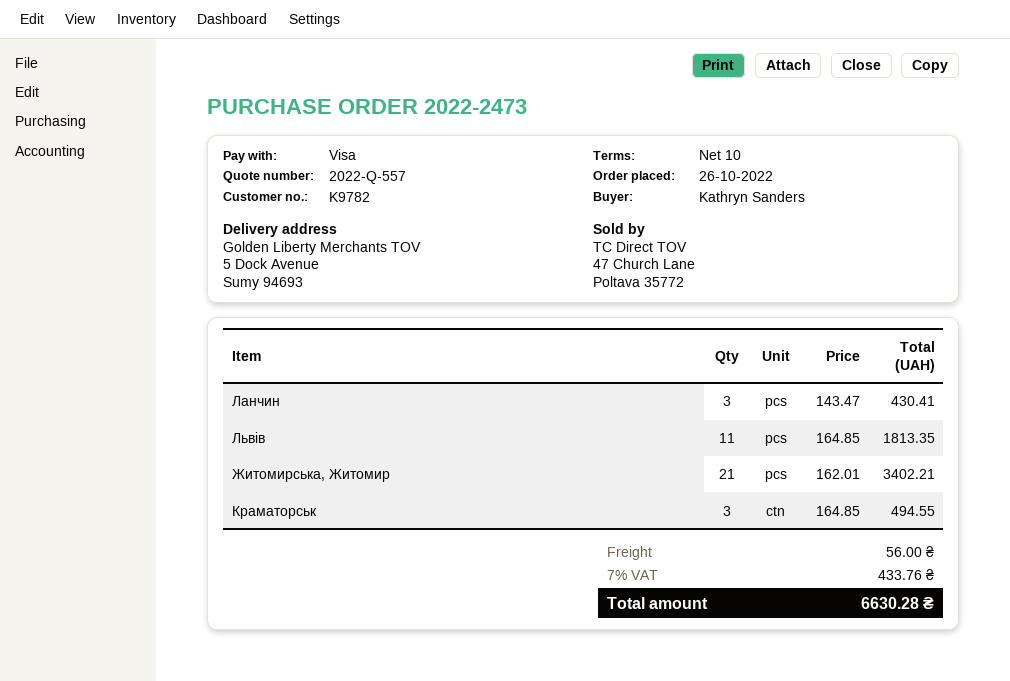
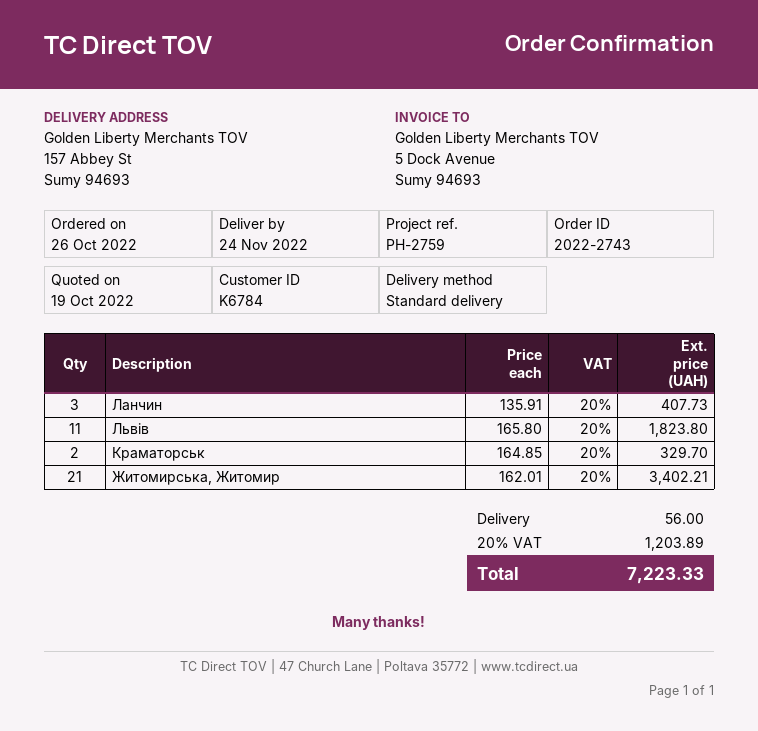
order number: 2022-2473 -> 2022-2743
customer number: K9782 -> K6784
ship to: 5 Dock Avenue, Sumy 94693 -> 157 Abbey St, Sumy 94693
Ланчин: 3 x 143.47 = 430.41 -> 3 x 135.91 = 407.73
Львів: 11 x 164.85 = 1813.35 -> 11 x 165.80 = 1823.80
Краматорськ: 3 x 164.85 = 494.55 -> 2 x 164.85 = 329.70
tax: 7% = 433.76 -> 20% = 1203.89
total: 6630.28 -> 7223.33

